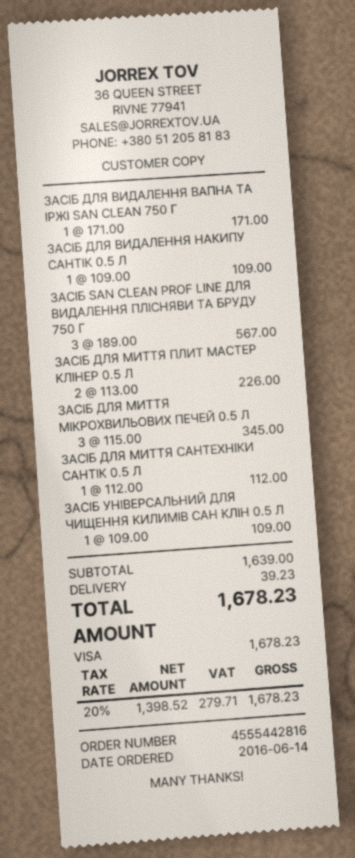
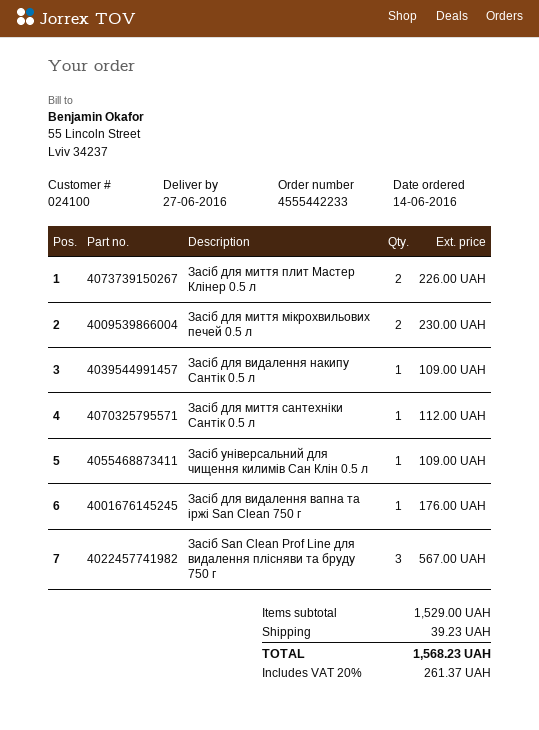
order number: 4555442816 -> 4555442233
ЗАСІБ ДЛЯ ВИДАЛЕННЯ ВАПНА ТА ІРЖІ SAN CLEAN 750 Г: 1 for 171.00 -> 1 for 176.00
ЗАСІБ ДЛЯ МИТТЯ МІКРОХВИЛЬОВИХ ПЕЧЕЙ 0.5 Л: 3 for 345.00 -> 2 for 230.00
subtotal: 1639.00 -> 1529.00
tax: 20% = 279.71 -> 20% = 261.37
total: 1678.23 -> 1568.23

